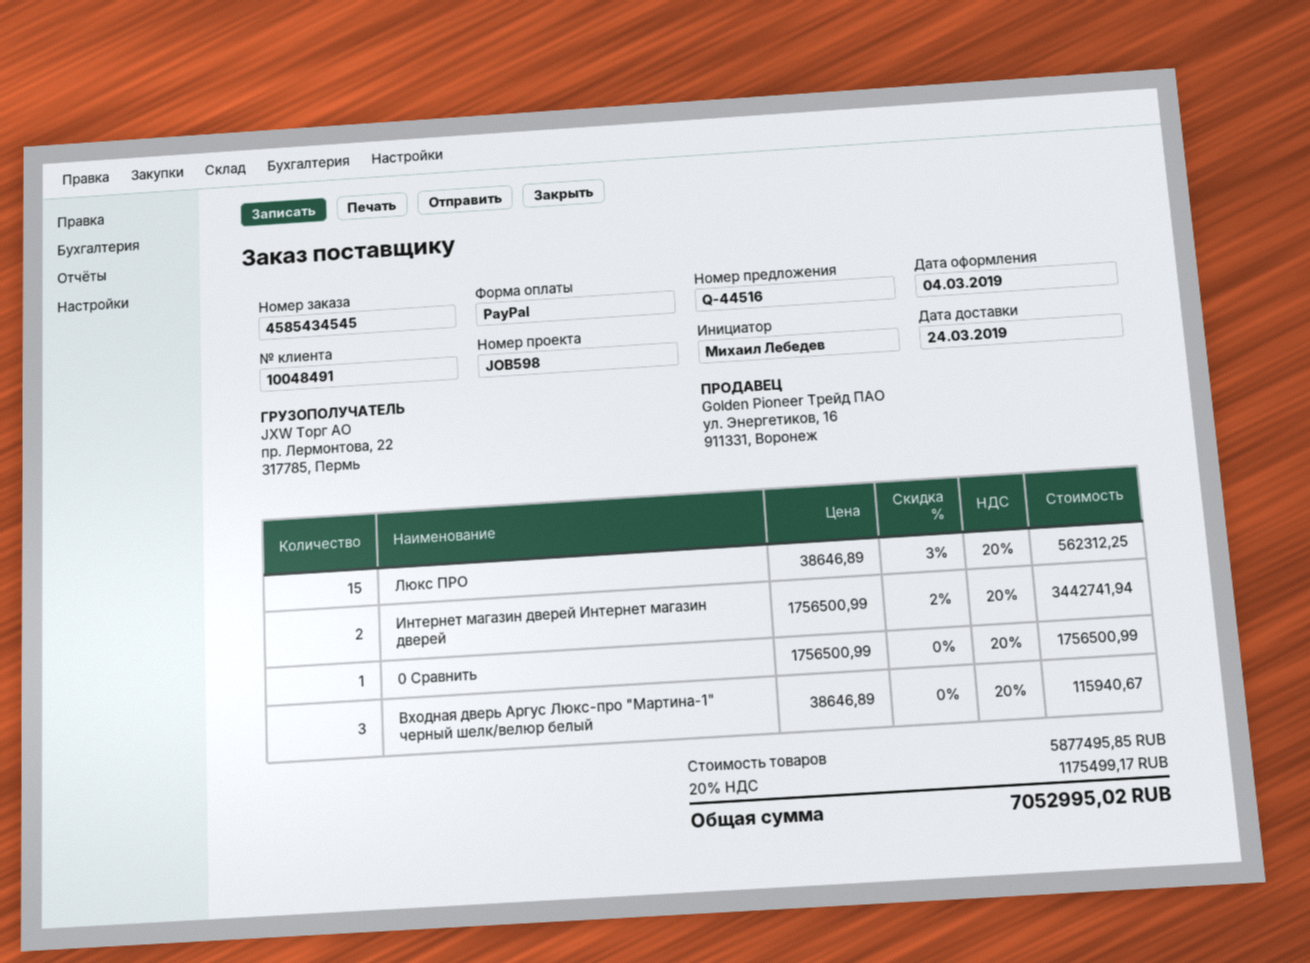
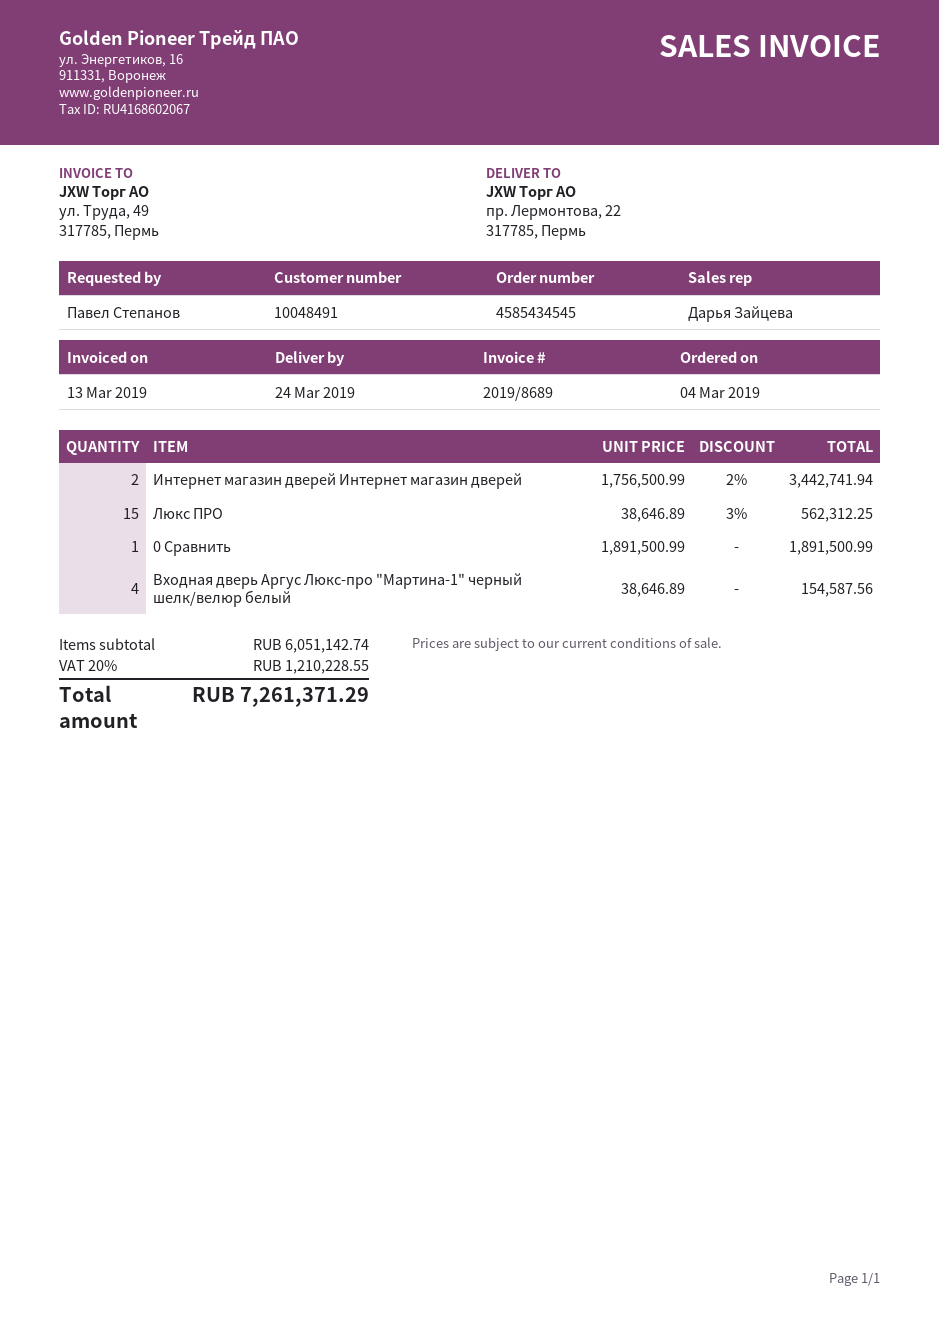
ordered by: Михаил Лебедев -> Павел Степанов
0 Сравнить: 1 x 1756500.99 = 1756500.99 -> 1 x 1891500.99 = 1891500.99
Входная дверь Аргус Люкс-про "Мартина-1" черный шелк/велюр белый: 3 x 38646.89 = 115940.67 -> 4 x 38646.89 = 154587.56
subtotal: 5877495.85 -> 6051142.74
tax: 20% = 1175499.17 -> 20% = 1210228.55
total: 7052995.02 -> 7261371.29

